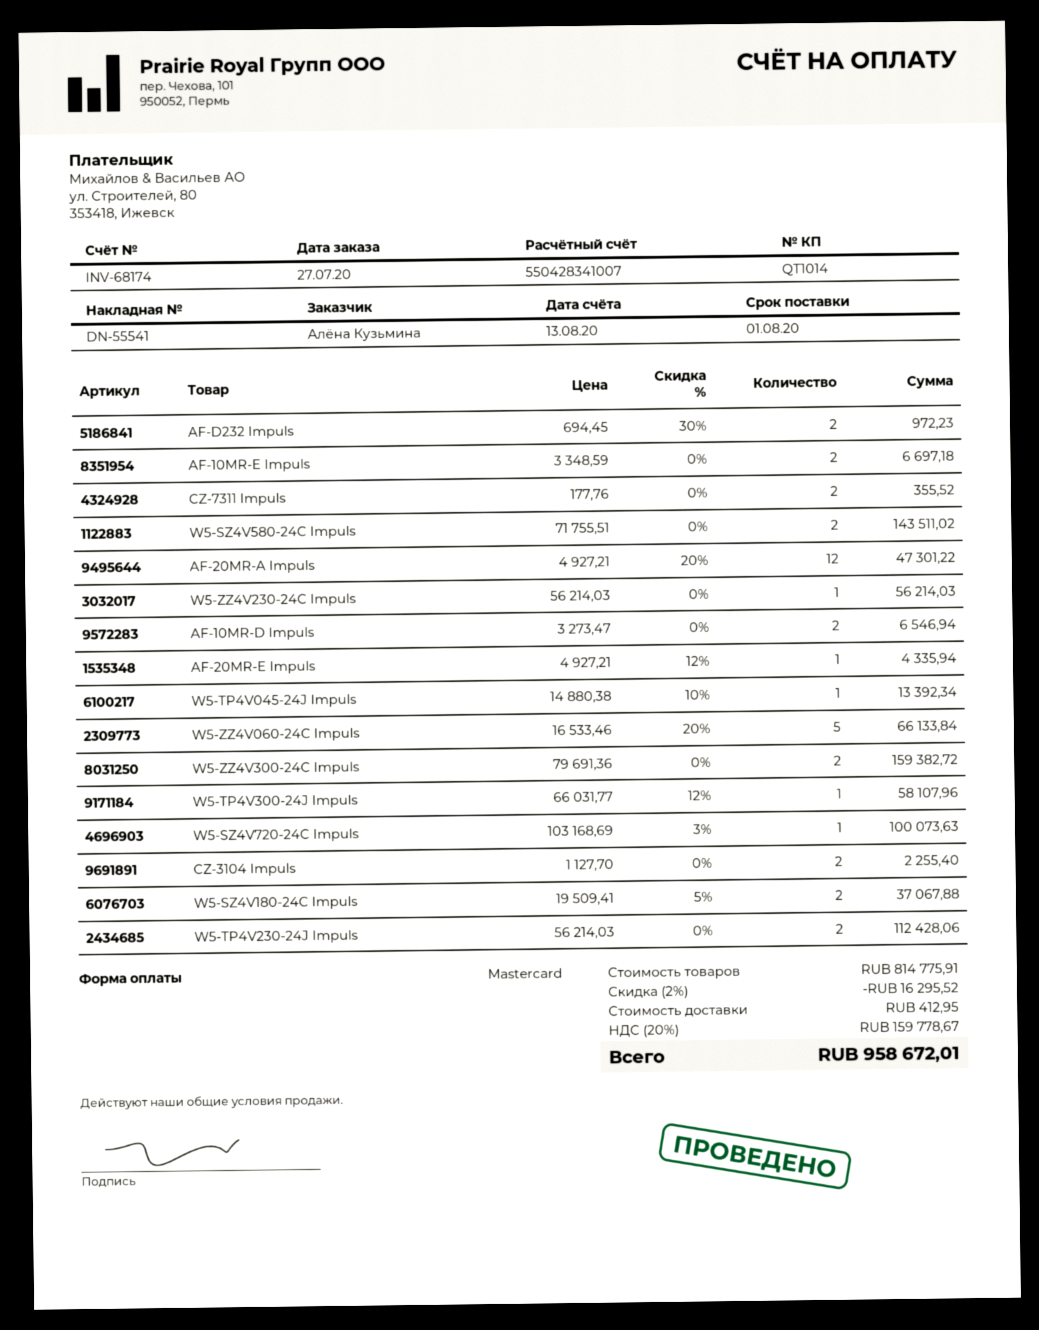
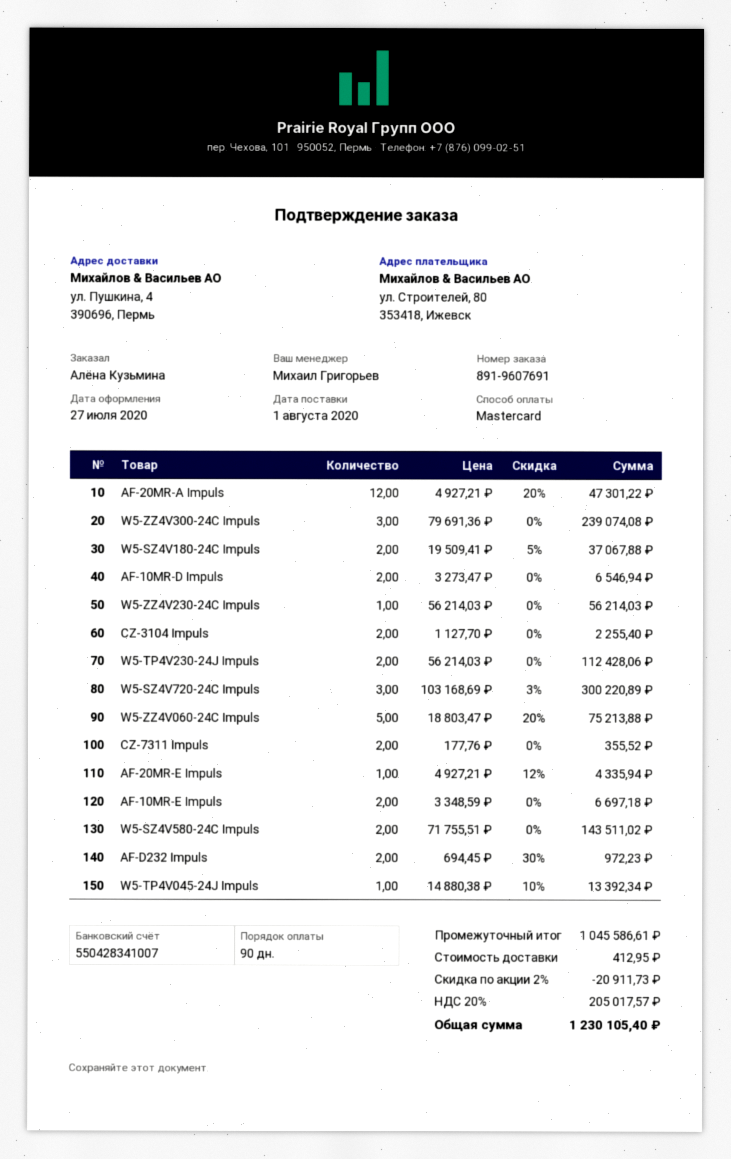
W5-ZZ4V060-24С Impuls: 5 x 16533.46 - 20% = 66133.84 -> 5 x 18803.47 - 20% = 75213.88
W5-ZZ4V300-24С Impuls: 2 x 79691.36 = 159382.72 -> 3 x 79691.36 = 239074.08
W5-TP4V300-24J Impuls: 1 x 66031.77 - 12% = 58107.96 -> none
W5-SZ4V720-24C Impuls: 1 x 103168.69 - 3% = 100073.63 -> 3 x 103168.69 - 3% = 300220.89
subtotal: 814775.91 -> 1045586.61
discount: 2% = 16295.52 -> 2% = 20911.73
tax: 20% = 159778.67 -> 20% = 205017.57
total: 958672.01 -> 1230105.40

